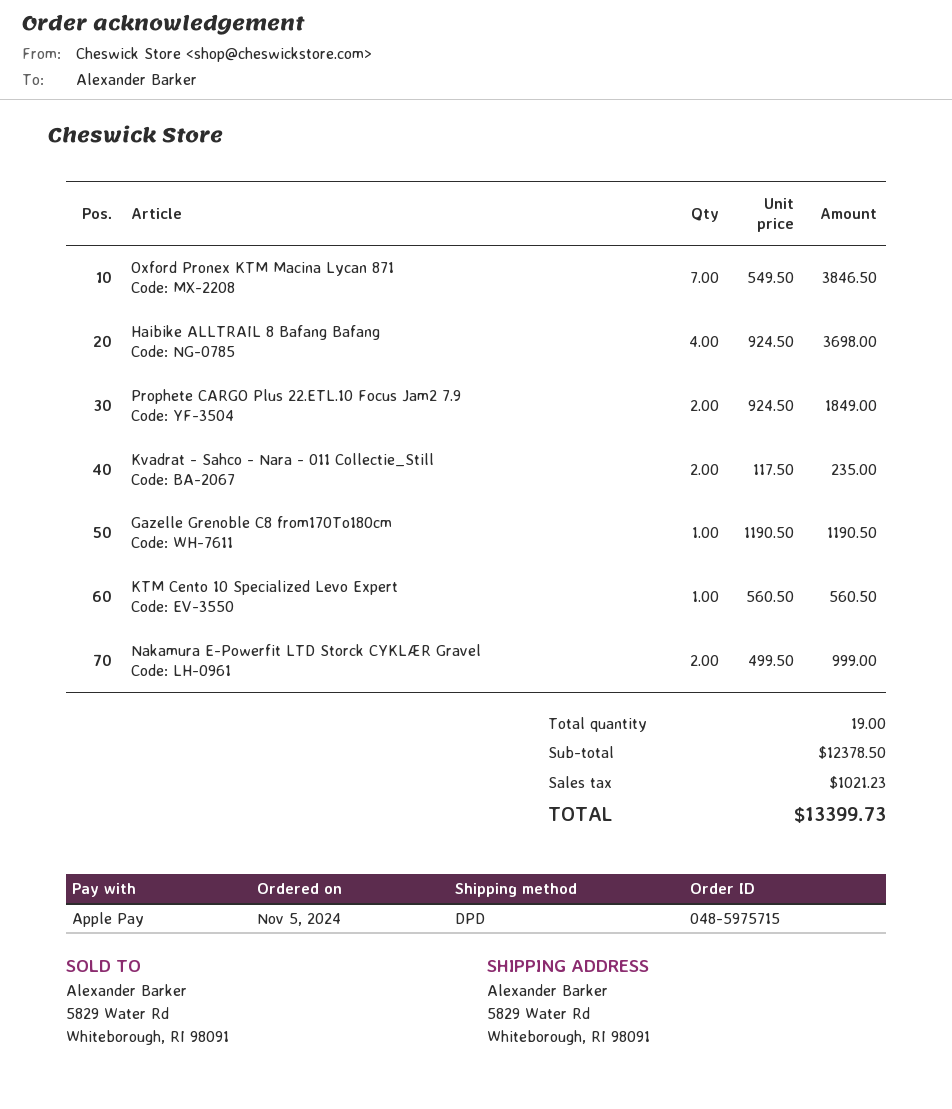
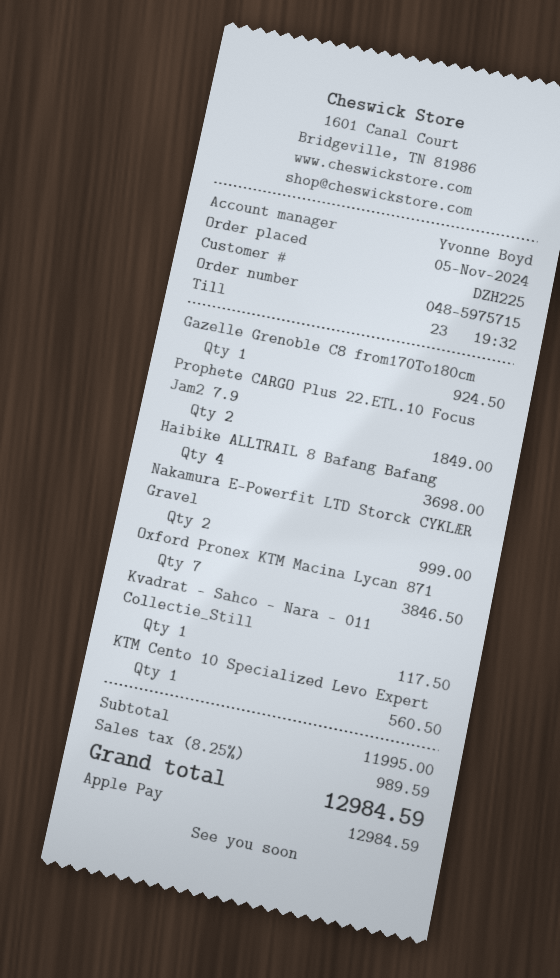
Kvadrat - Sahco - Nara - 011 Collectie_Still: 2 for 235.00 -> 1 for 117.50
Gazelle Grenoble C8 from170To180cm: 1 for 1190.50 -> 1 for 924.50
subtotal: 12378.50 -> 11995.00
tax: 1021.23 -> 989.59
total: 13399.73 -> 12984.59

